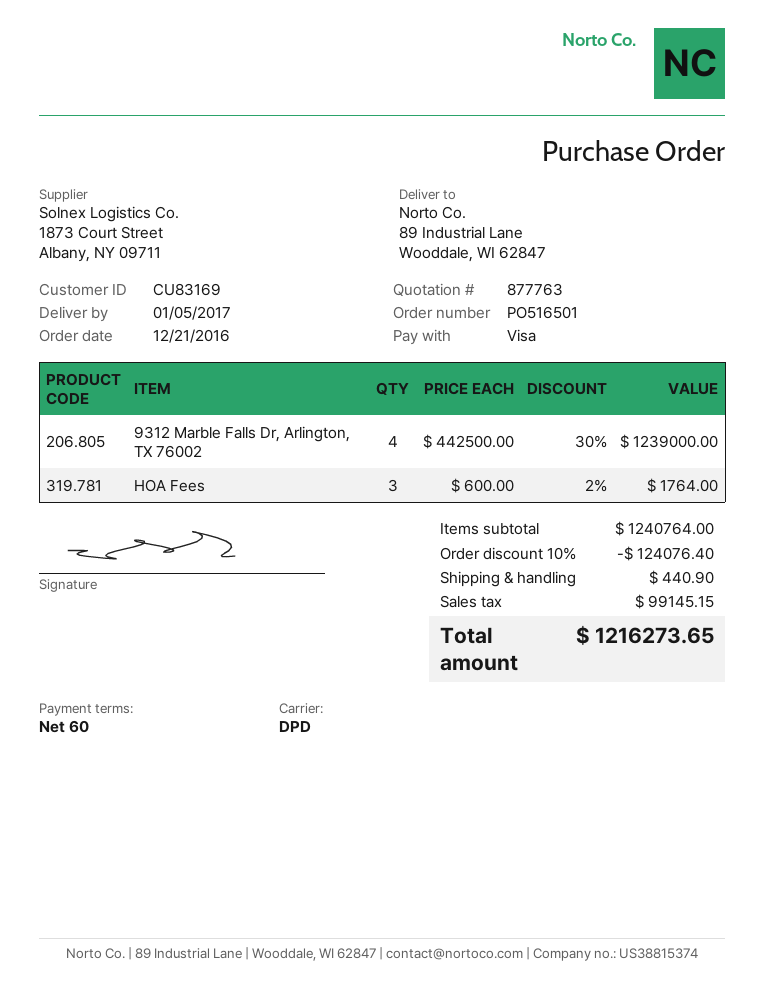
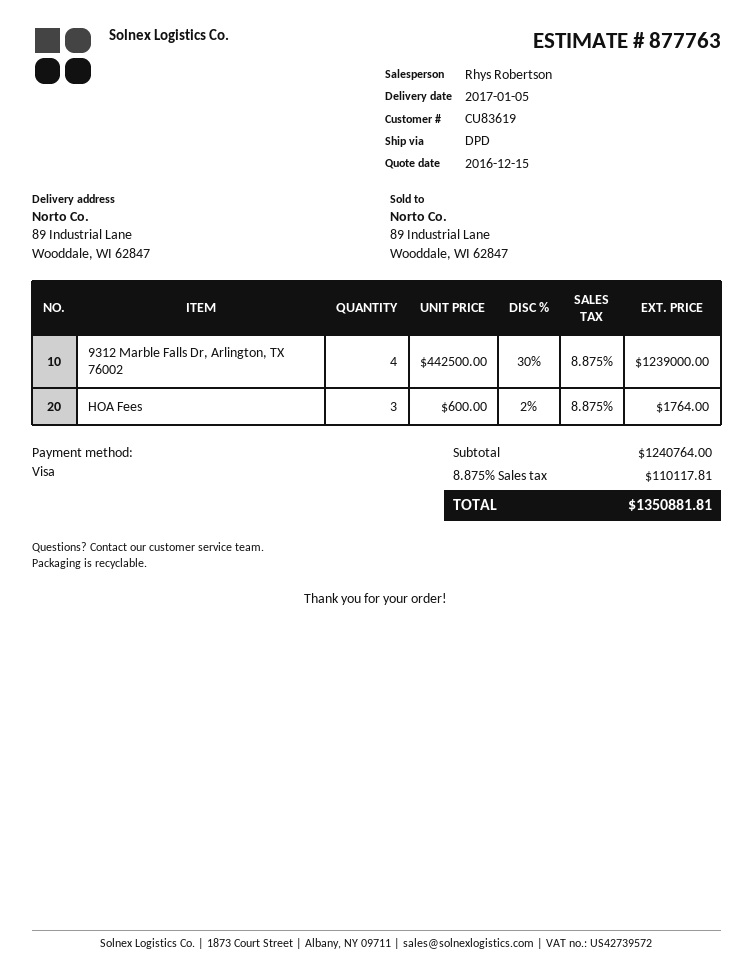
customer number: CU83169 -> CU83619
discount: 10% = 124076.40 -> none
shipping: 440.90 -> none
tax: 99145.15 -> 110117.81
total: 1216273.65 -> 1350881.81

